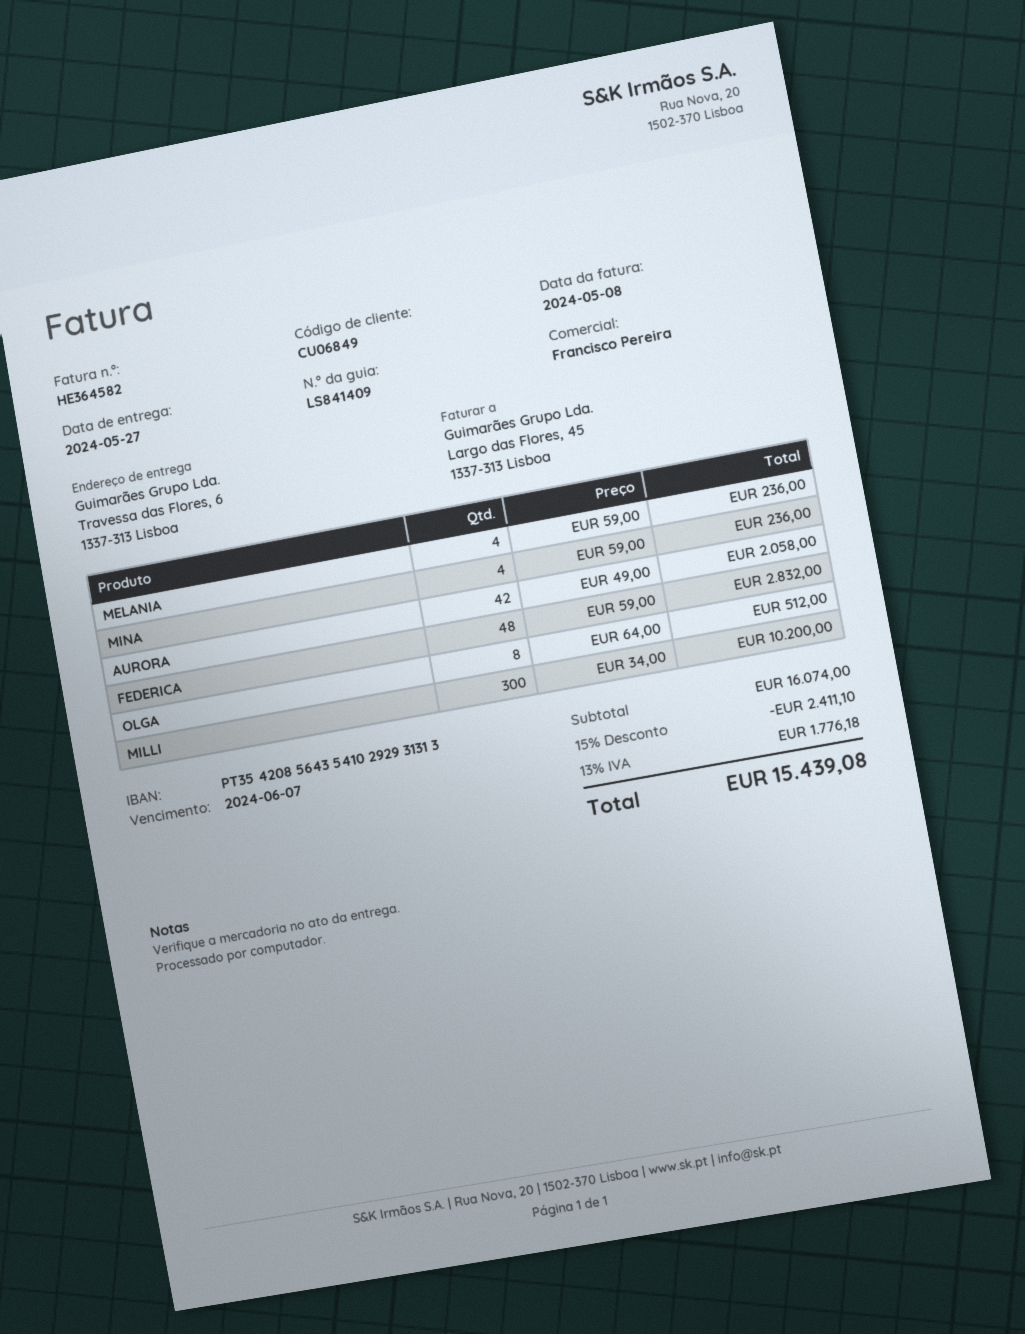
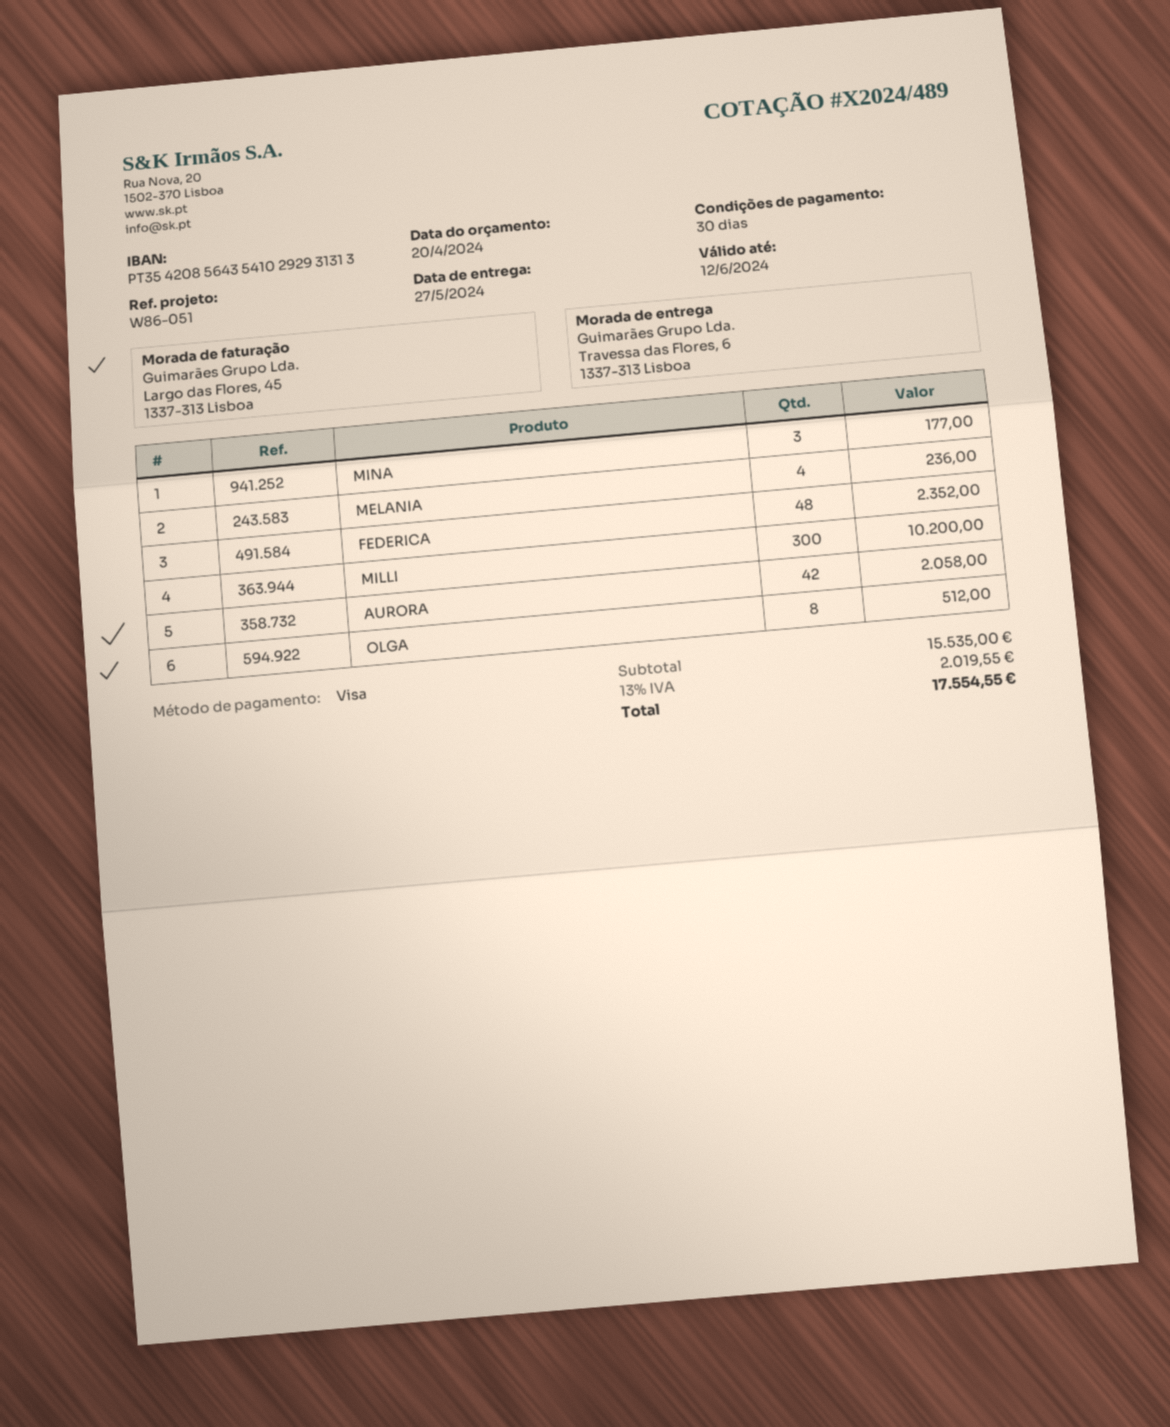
MINA: 4 for 236.00 -> 3 for 177.00
FEDERICA: 48 for 2832.00 -> 48 for 2352.00
subtotal: 16074.00 -> 15535.00
discount: 15% = 2411.10 -> none
tax: 13% = 1776.18 -> 13% = 2019.55
total: 15439.08 -> 17554.55

